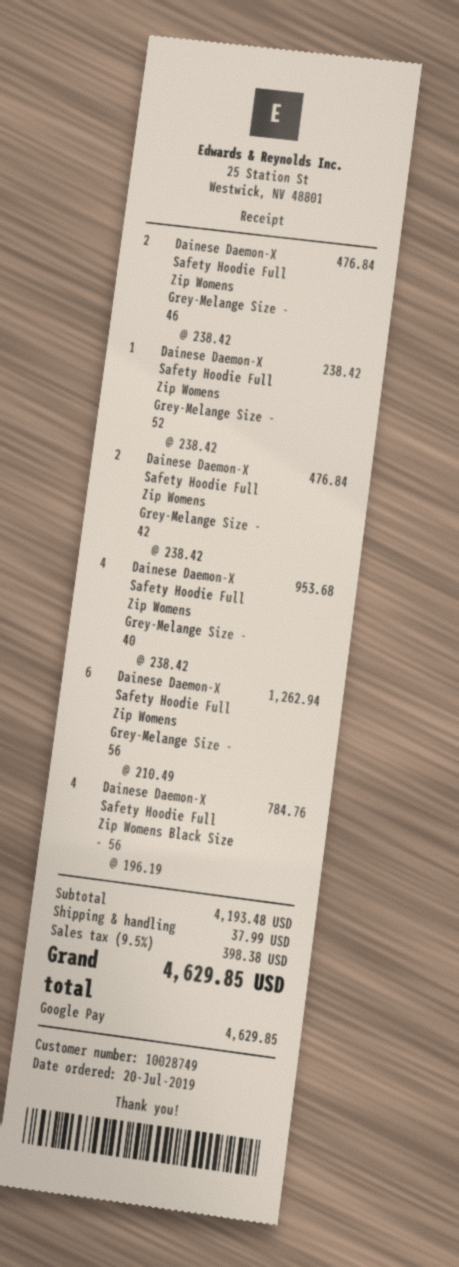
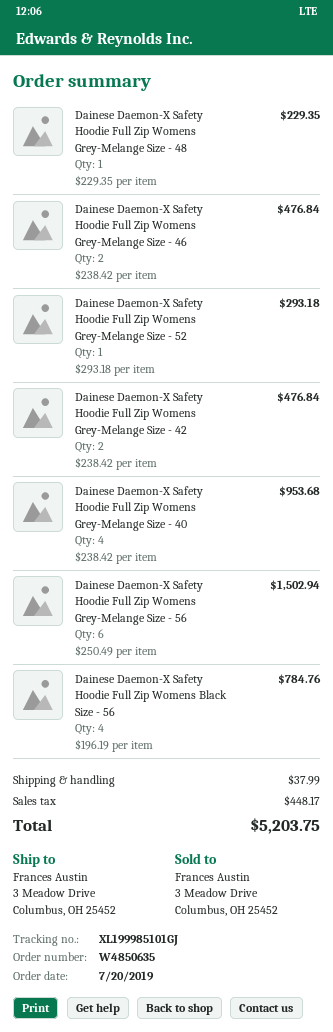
Dainese Daemon-X Safety Hoodie Full Zip Womens Grey-Melange Size - 52: 1 x 238.42 = 238.42 -> 1 x 293.18 = 293.18
Dainese Daemon-X Safety Hoodie Full Zip Womens Grey-Melange Size - 56: 6 x 210.49 = 1262.94 -> 6 x 250.49 = 1502.94
Dainese Daemon-X Safety Hoodie Full Zip Womens Grey-Melange Size - 48: none -> 1 x 229.35 = 229.35
tax: 398.38 -> 448.17
total: 4629.85 -> 5203.75

